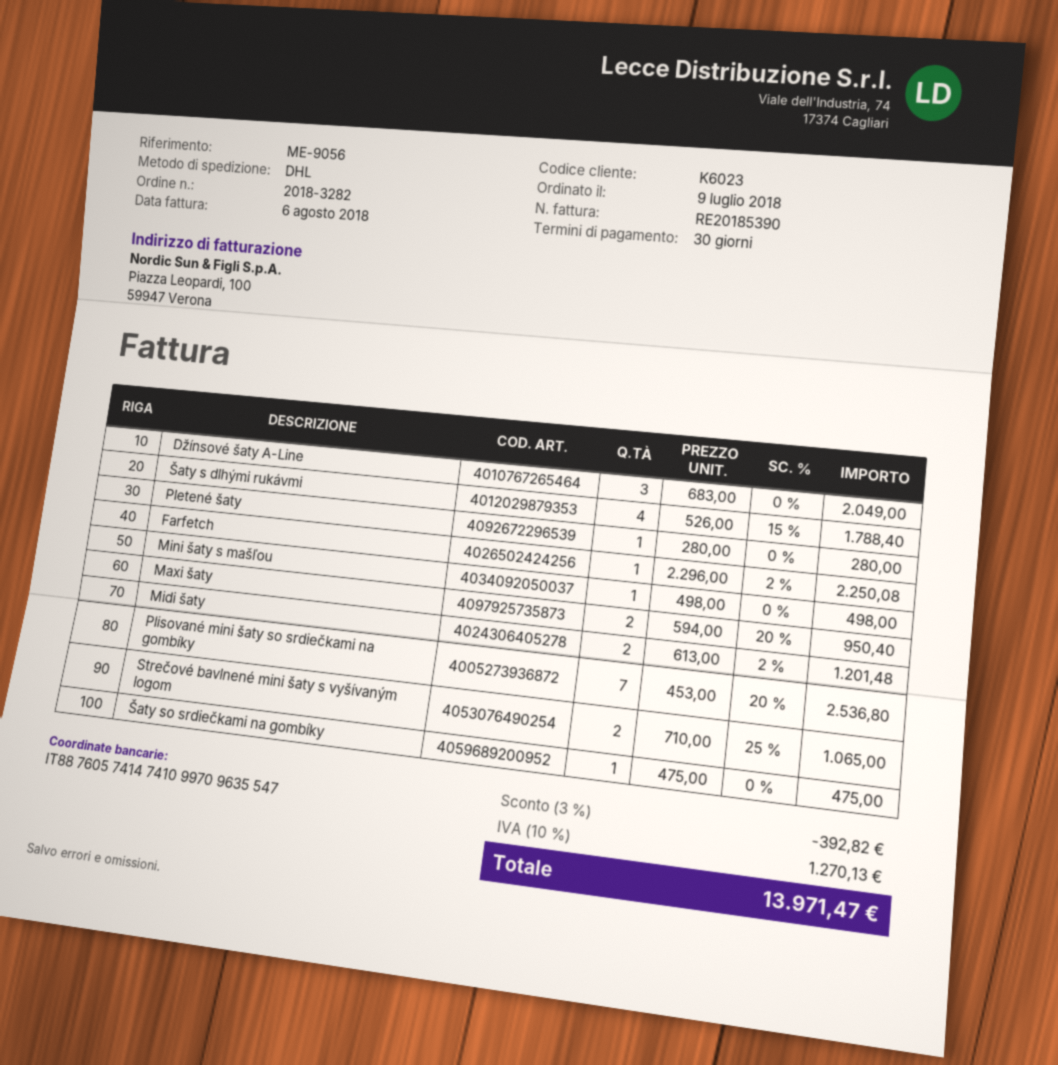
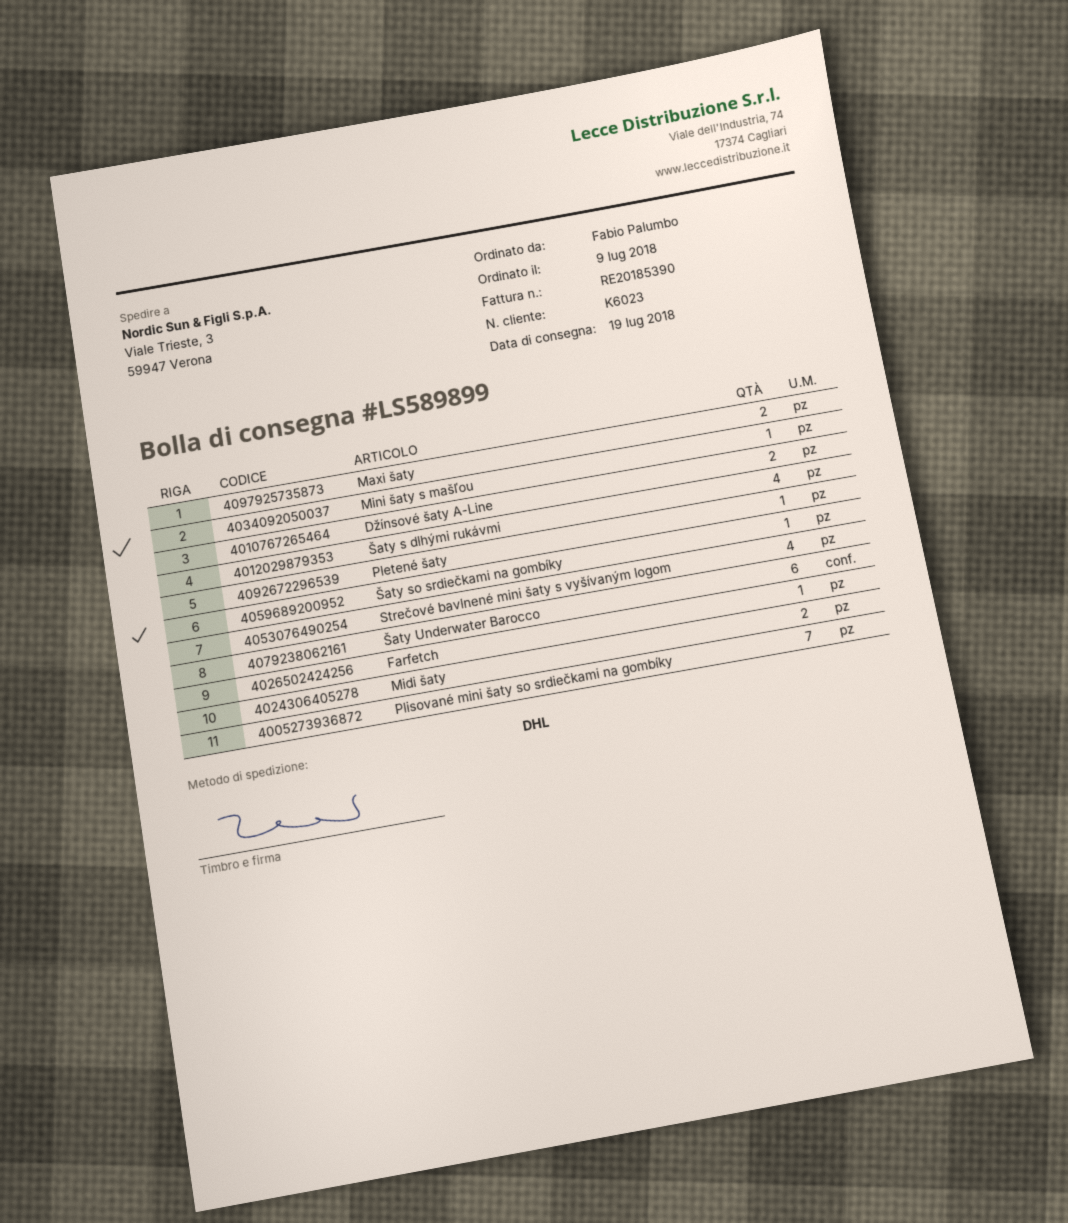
Džínsové šaty A-Line: 3 -> 2
Strečové bavlnené mini šaty s vyšívaným logom: 2 -> 4
Šaty Underwater Barocco: none -> 6

